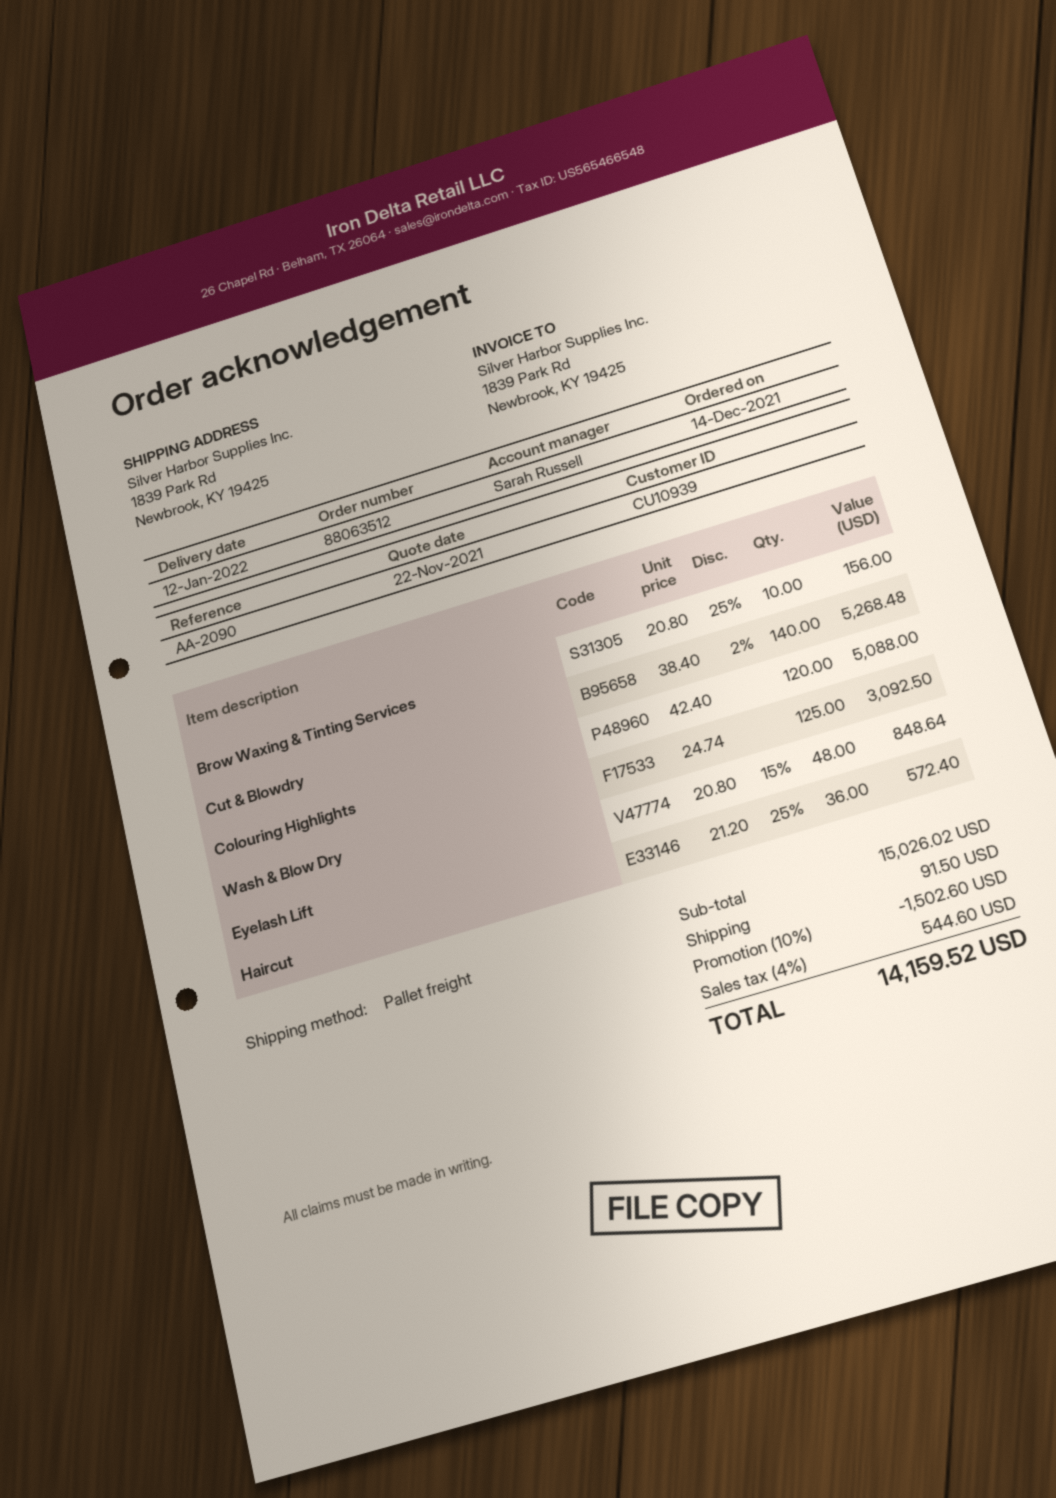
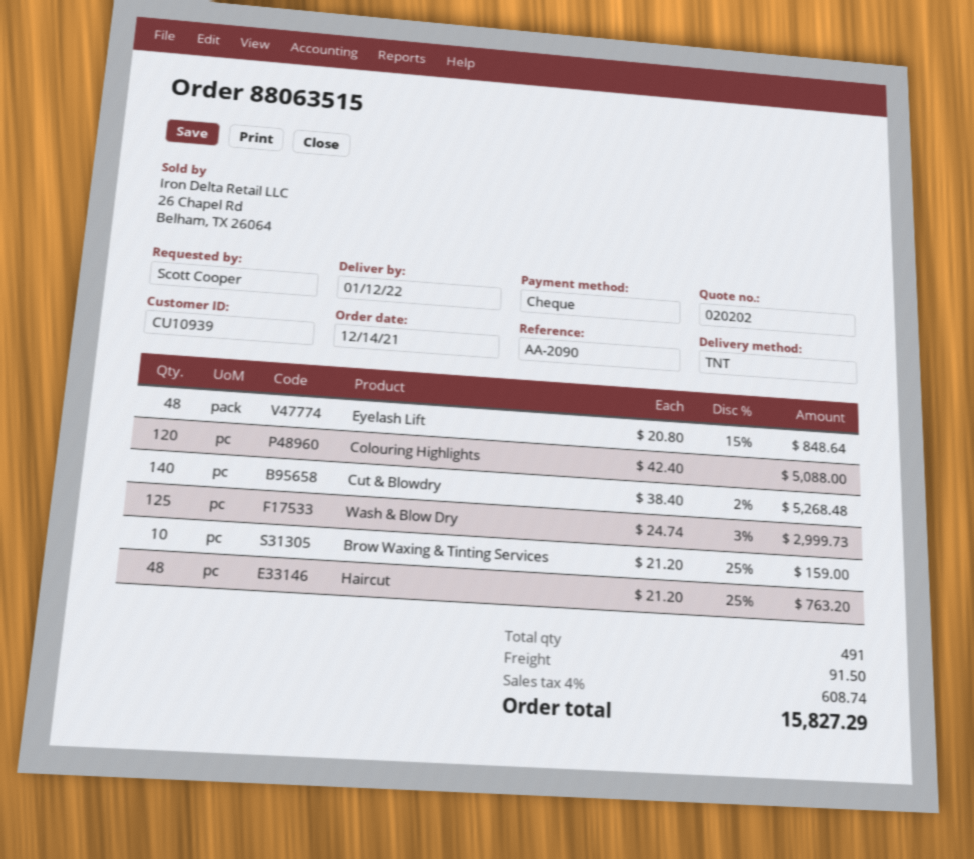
order number: 88063512 -> 88063515
shipping method: pallet freight -> TNT
Brow Waxing & Tinting Services: 10 x 20.80 - 25% = 156.00 -> 10 x 21.20 - 25% = 159.00
Wash & Blow Dry: 125 x 24.74 = 3092.50 -> 125 x 24.74 - 3% = 2999.73
Haircut: 36 x 21.20 - 25% = 572.40 -> 48 x 21.20 - 25% = 763.20
discount: 10% = 1502.60 -> none
tax: 4% = 544.60 -> 4% = 608.74
total: 14159.52 -> 15827.29

